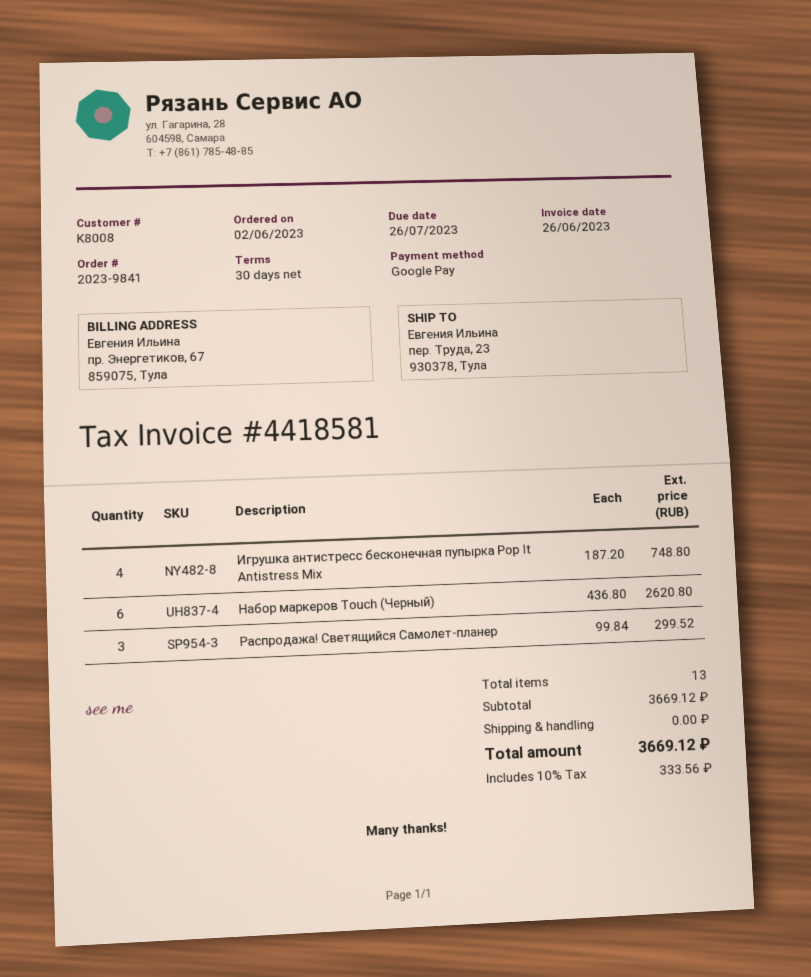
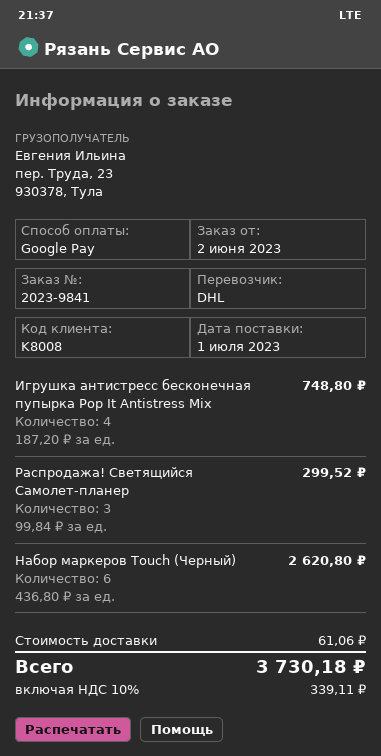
shipping: 0.00 -> 61.06
tax: 10% = 333.56 -> 10% = 339.11
total: 3669.12 -> 3730.18

